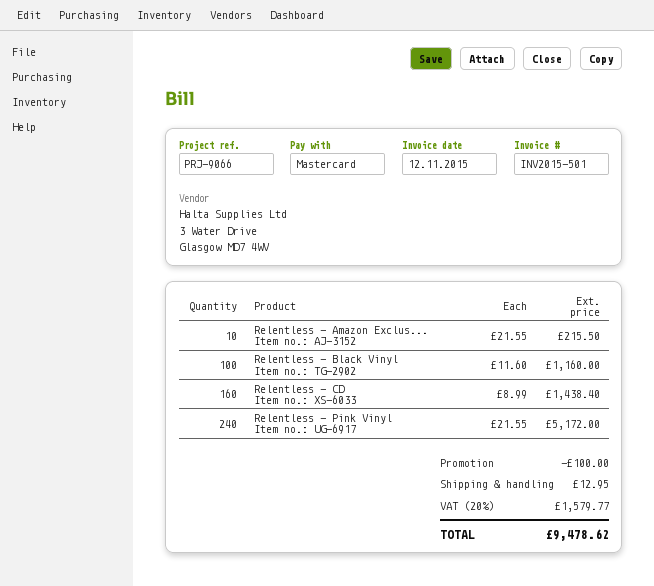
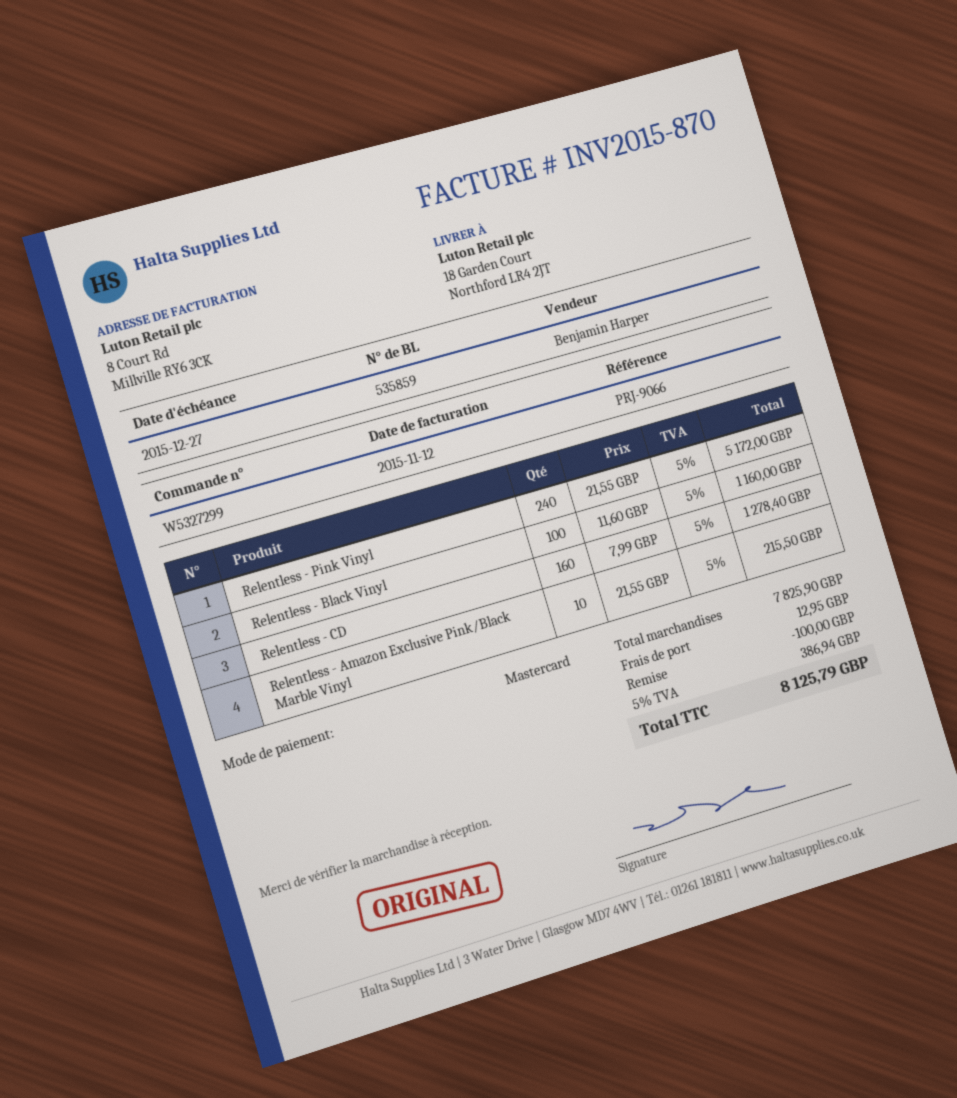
invoice number: INV2015-501 -> INV2015-870
Relentless - CD: 160 x 8.99 = 1438.40 -> 160 x 7.99 = 1278.40
tax: 20% = 1579.77 -> 5% = 386.94
total: 9478.62 -> 8125.79

